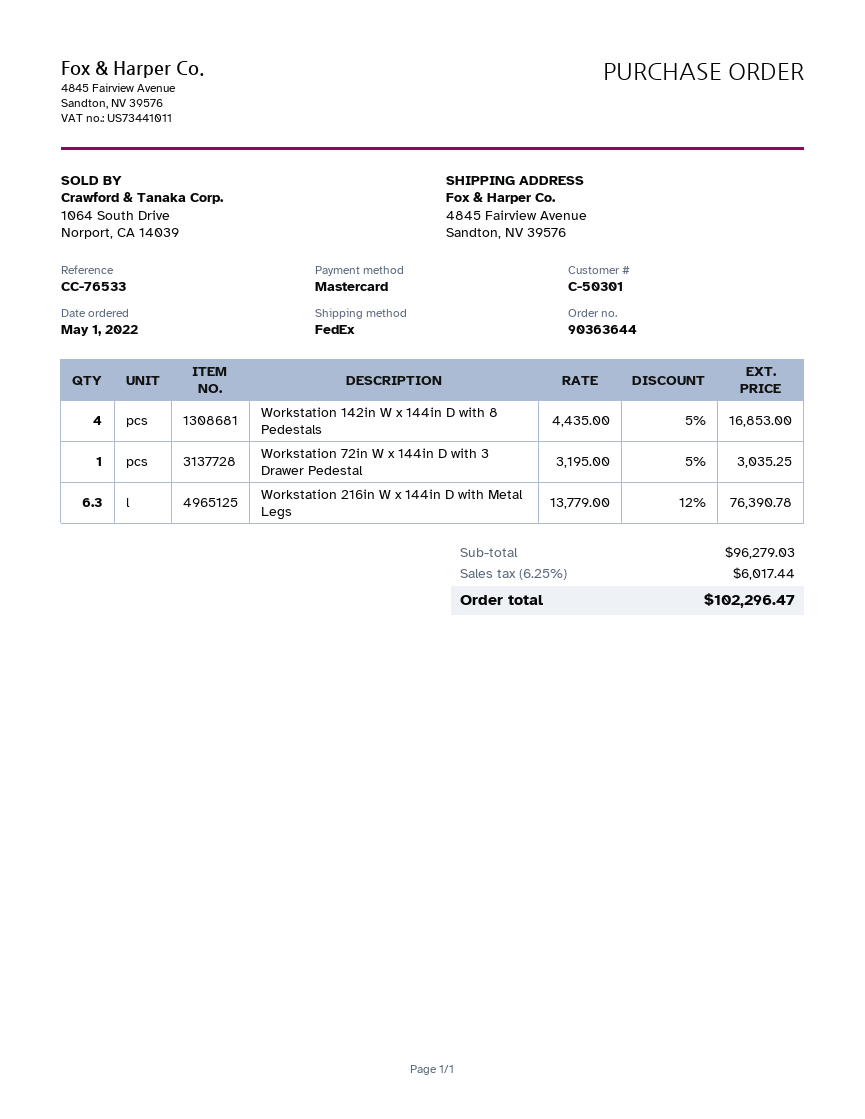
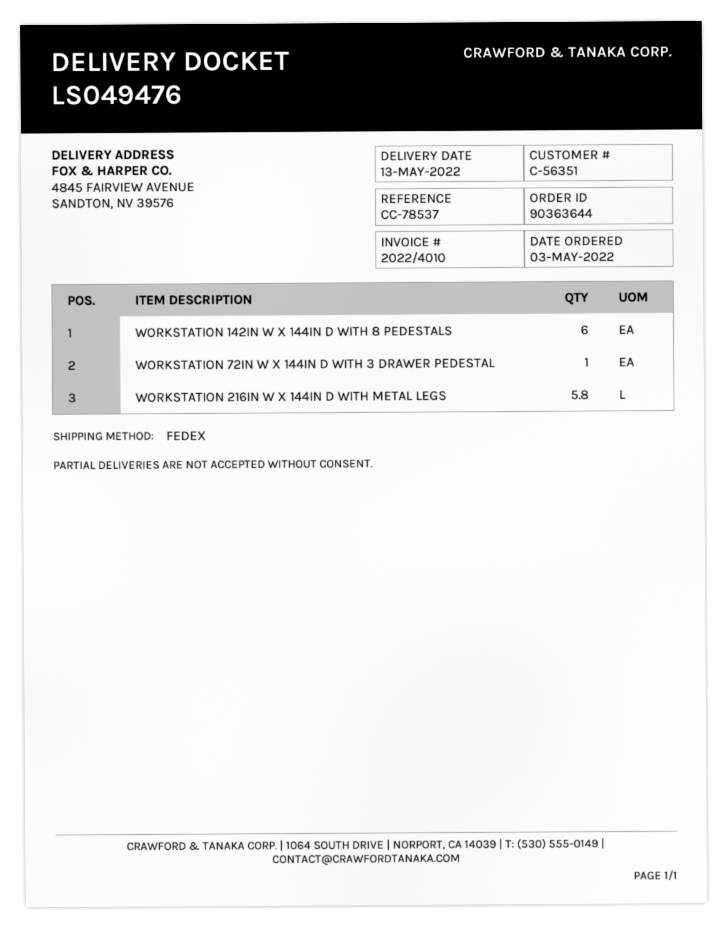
order date: 2022-05-01 -> 2022-05-03
customer number: C-50301 -> C-56351
reference: CC-76533 -> CC-78537
Workstation 142in W x 144in D with 8 Pedestals: 4 -> 6
Workstation 216in W x 144in D with Metal Legs: 6.3 -> 5.8

